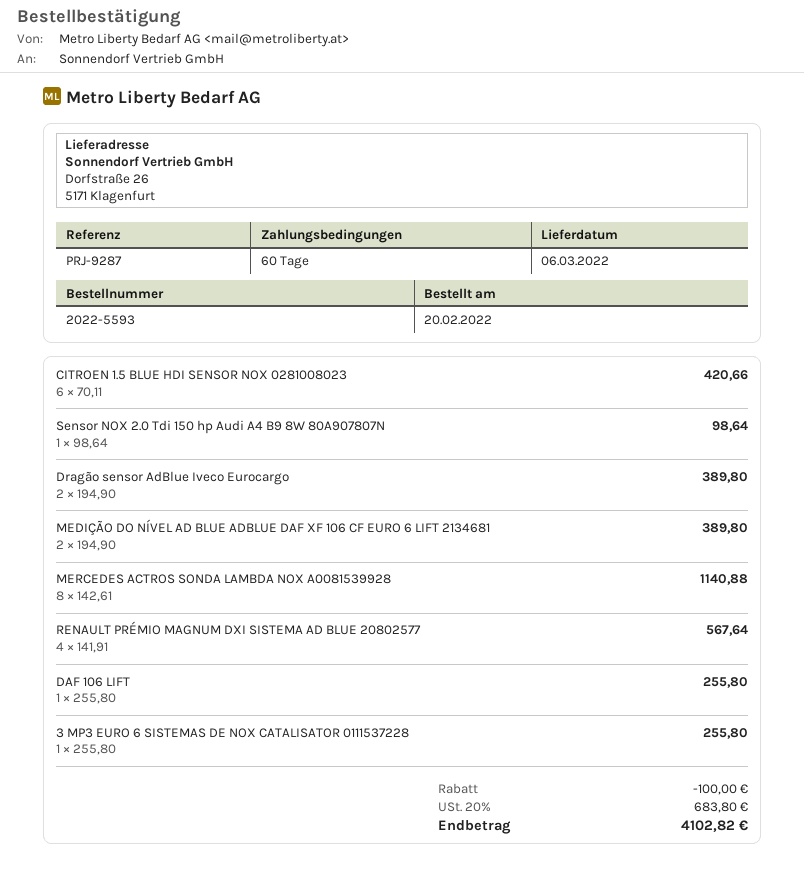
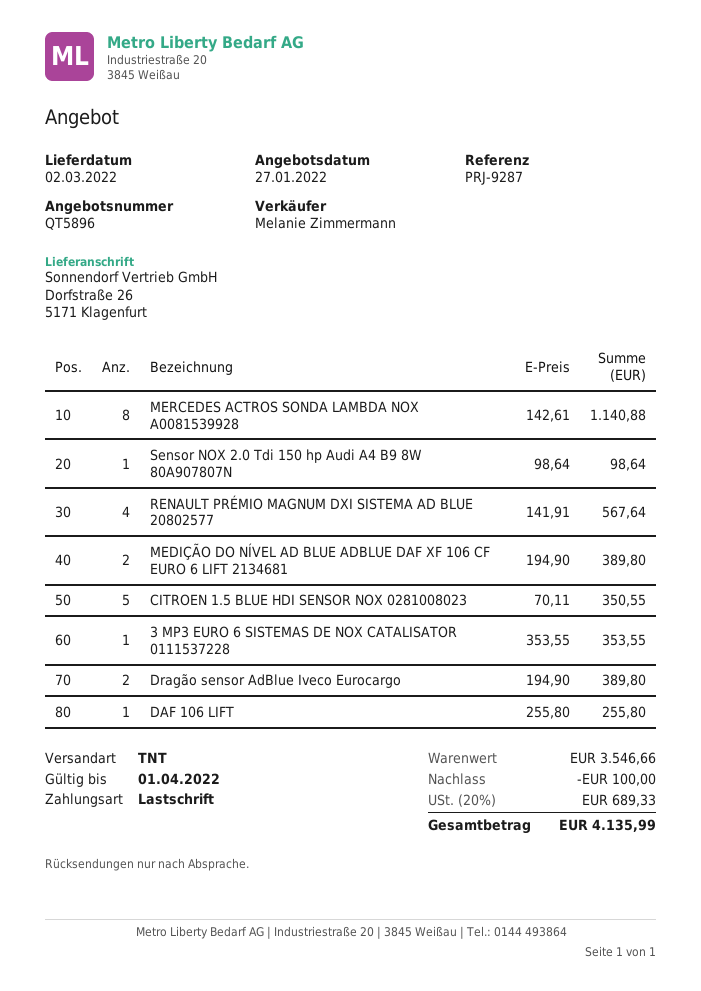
delivery date: 2022-03-06 -> 2022-03-02
CITROEN 1.5 BLUE HDI SENSOR NOX 0281008023: 6 x 70.11 = 420.66 -> 5 x 70.11 = 350.55
3 MP3 EURO 6 SISTEMAS DE NOX CATALISATOR 0111537228: 1 x 255.80 = 255.80 -> 1 x 353.55 = 353.55
tax: 20% = 683.80 -> 20% = 689.33
total: 4102.82 -> 4135.99

